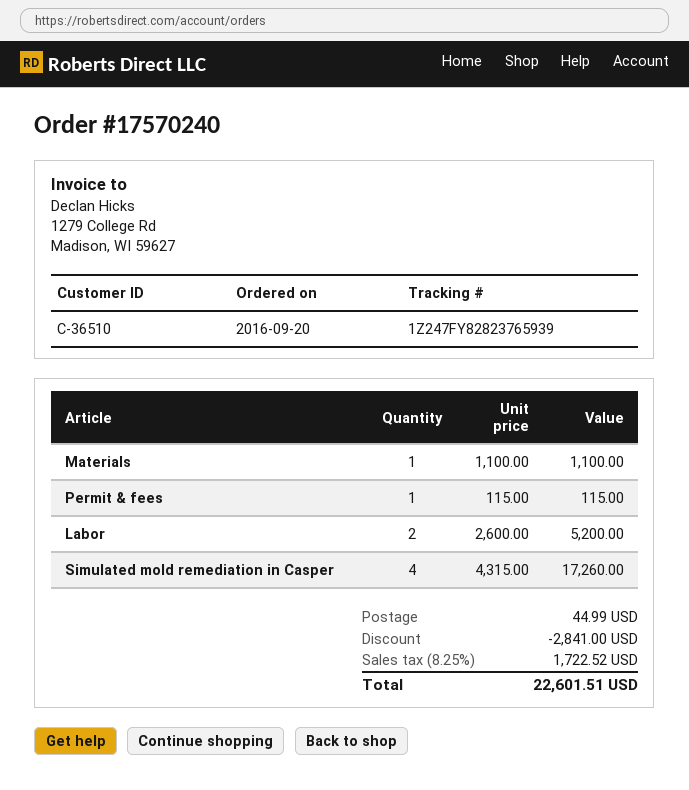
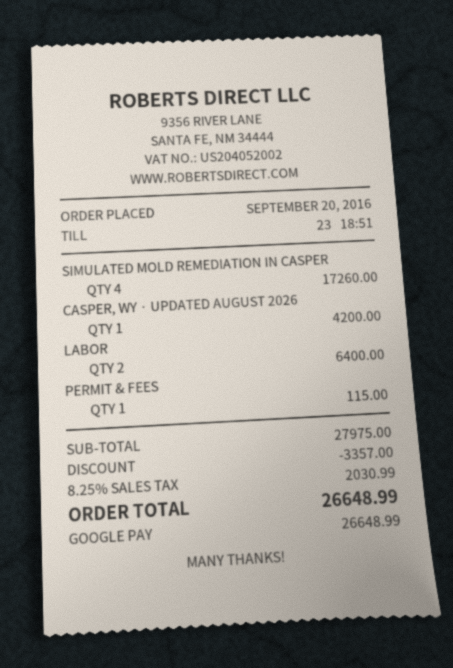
Materials: 1 for 1100.00 -> none
Labor: 2 for 5200.00 -> 2 for 6400.00
CASPER, WY · UPDATED AUGUST 2026: none -> 1 for 4200.00
discount: 2841.00 -> 3357.00
shipping: 44.99 -> none
tax: 8.25% = 1722.52 -> 8.25% = 2030.99
total: 22601.51 -> 26648.99

